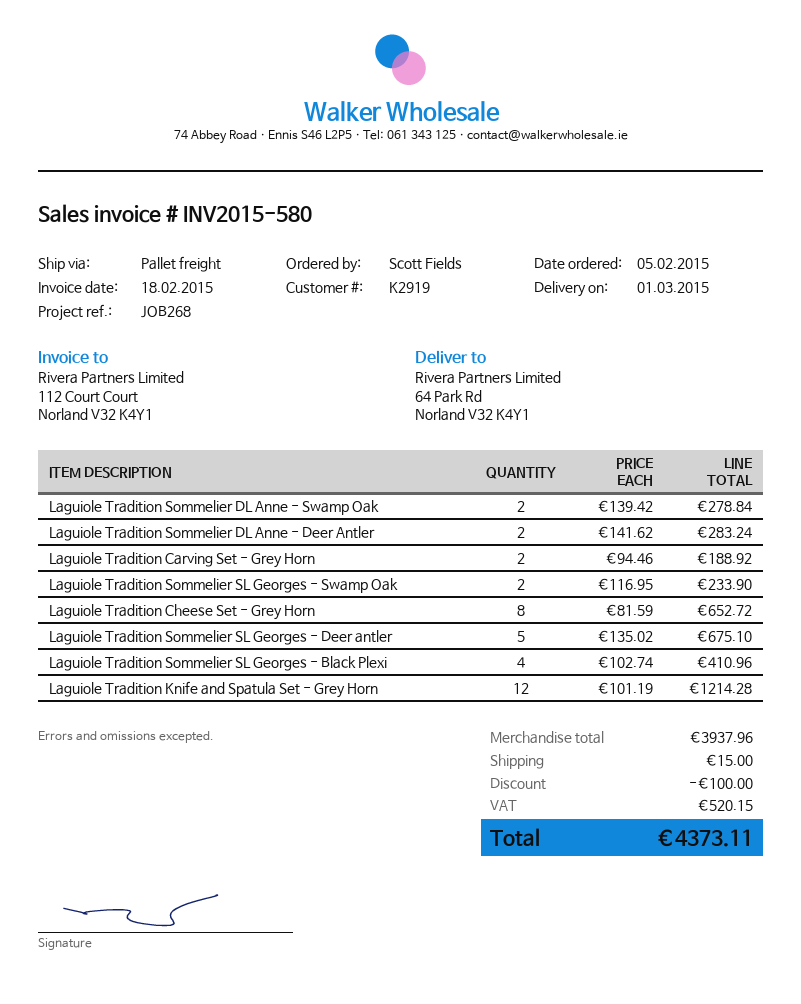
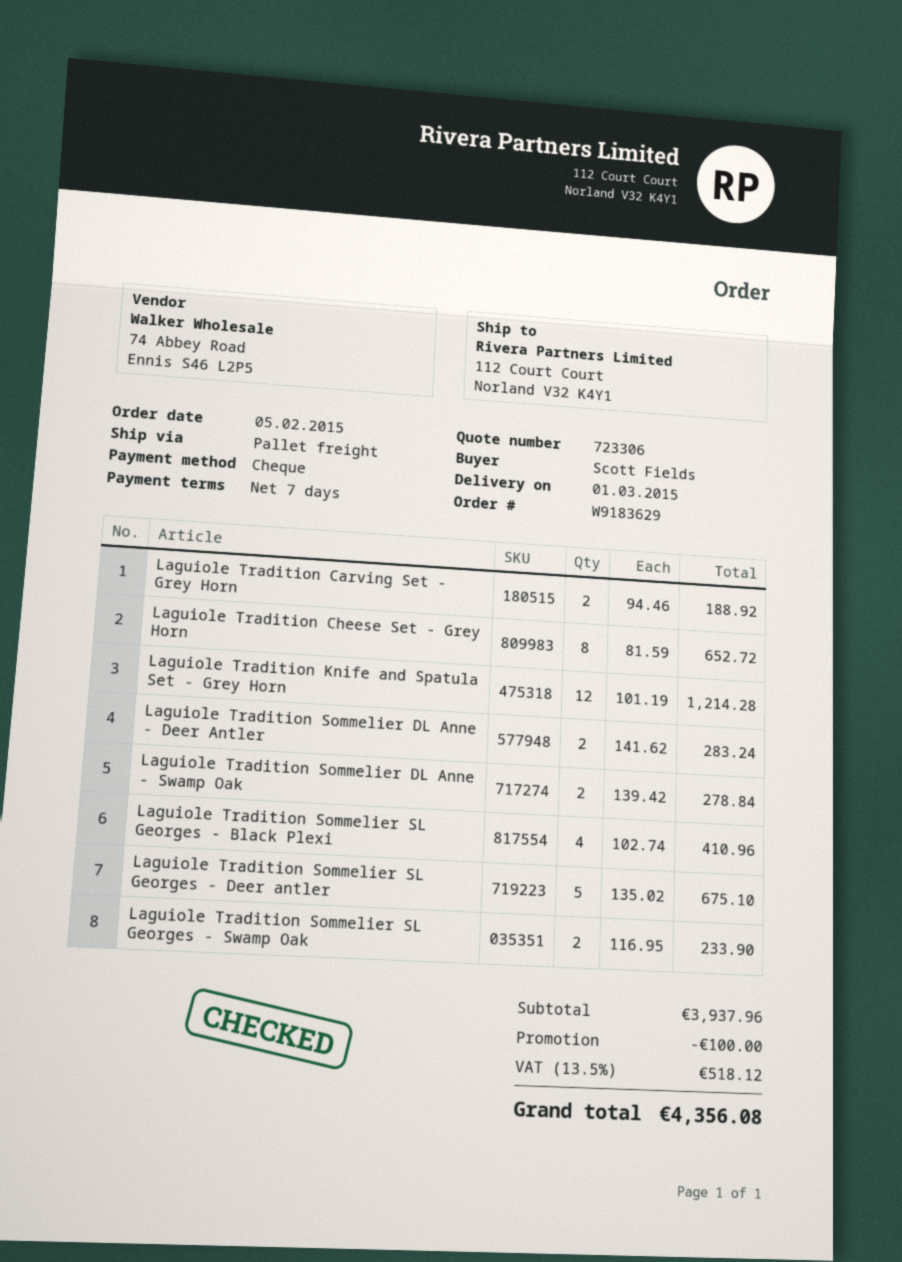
ship to: 64 Park Rd, Norland V32 K4Y1 -> 112 Court Court, Norland V32 K4Y1
shipping: 15.00 -> none
tax: 520.15 -> 518.12
total: 4373.11 -> 4356.08

